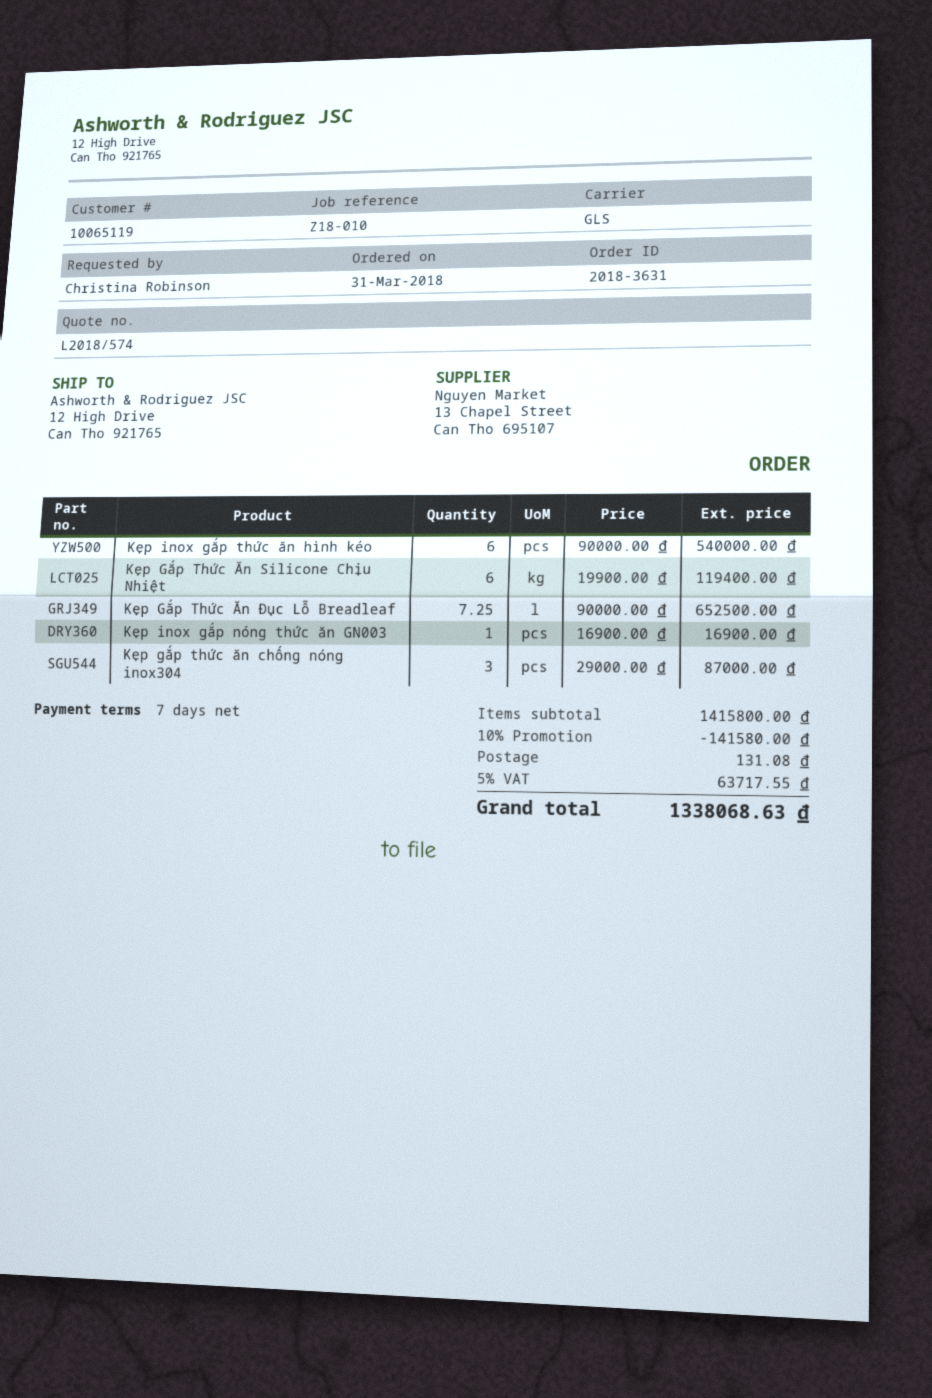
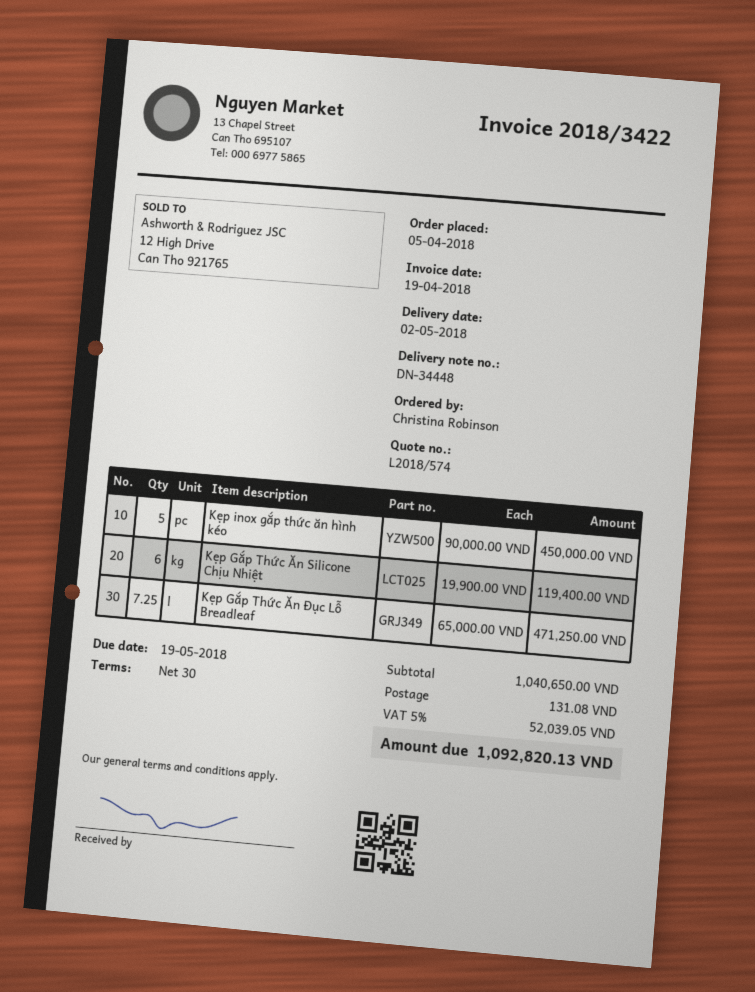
order date: 2018-03-31 -> 2018-04-05
payment terms: 7 days -> 30 days
Kẹp inox gắp thức ăn hình kéo: 6 x 90000.00 = 540000.00 -> 5 x 90000.00 = 450000.00
Kẹp Gắp Thức Ăn Đục Lỗ Breadleaf: 7.25 x 90000.00 = 652500.00 -> 7.25 x 65000.00 = 471250.00
Kẹp inox gắp nóng thức ăn GN003: 1 x 16900.00 = 16900.00 -> none
Kẹp gắp thức ăn chống nóng inox304: 3 x 29000.00 = 87000.00 -> none
subtotal: 1415800.00 -> 1040650.00
discount: 10% = 141580.00 -> none
tax: 5% = 63717.55 -> 5% = 52039.05
total: 1338068.63 -> 1092820.13

